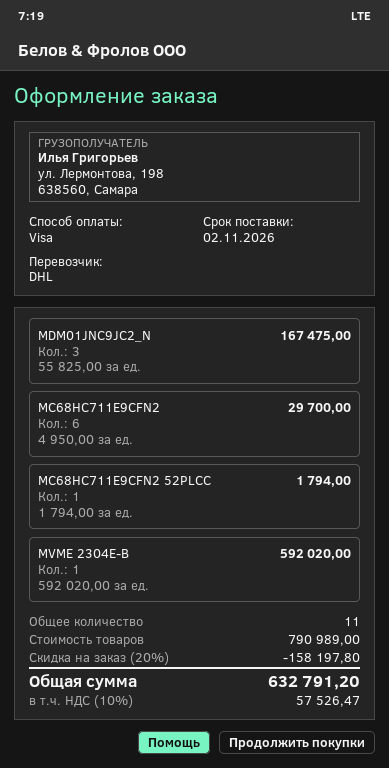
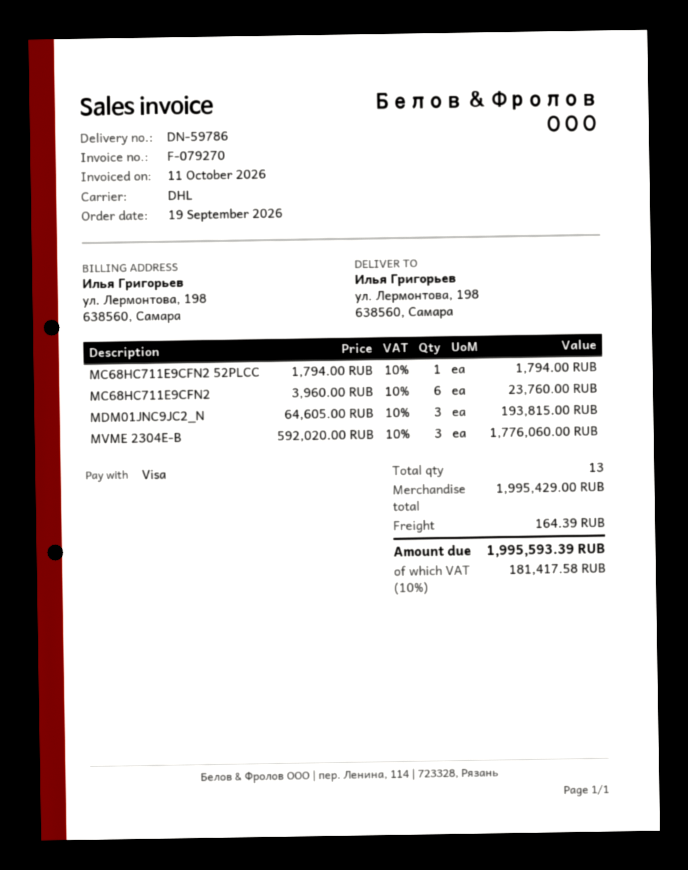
MDM01JNC9JC2_N: 3 x 55825.00 = 167475.00 -> 3 x 64605.00 = 193815.00
MC68HC711E9CFN2: 6 x 4950.00 = 29700.00 -> 6 x 3960.00 = 23760.00
MVME 2304E-B: 1 x 592020.00 = 592020.00 -> 3 x 592020.00 = 1776060.00
total quantity: 11 -> 13
subtotal: 790989.00 -> 1995429.00
discount: 20% = 158197.80 -> none
shipping: none -> 164.39
tax: 10% = 57526.47 -> 10% = 181417.58
total: 632791.20 -> 1995593.39

